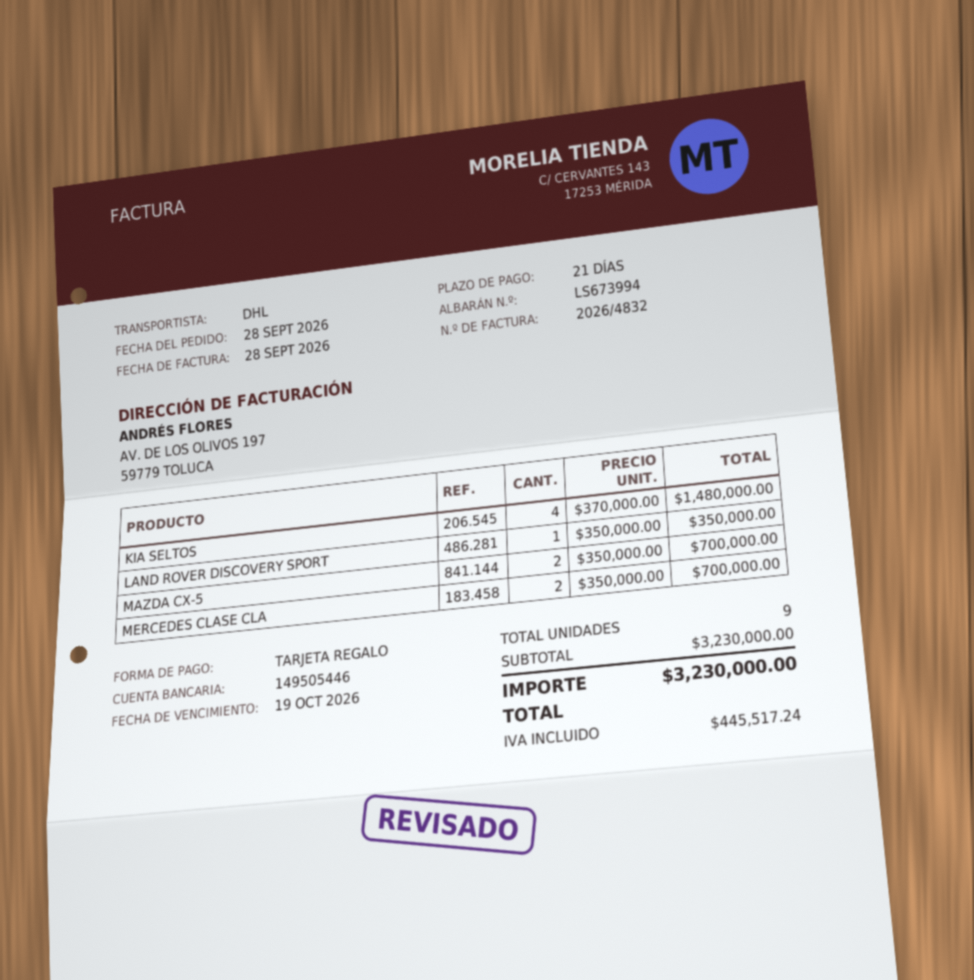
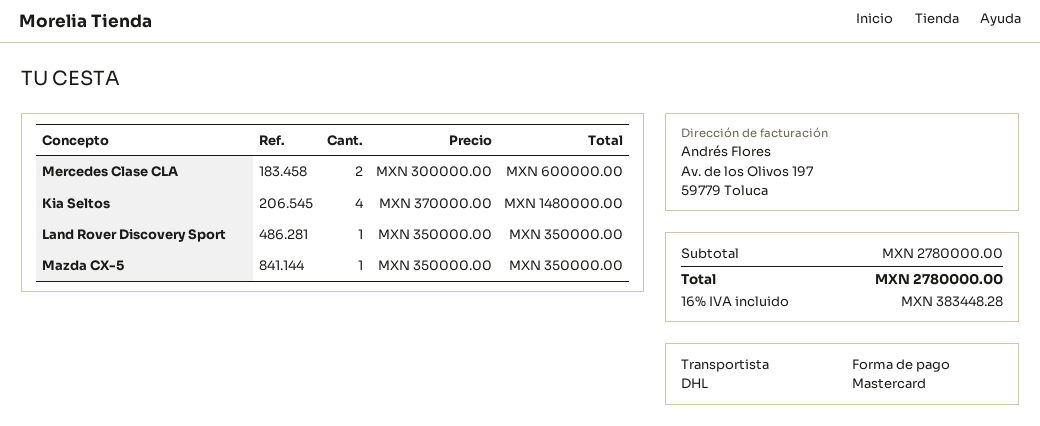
payment method: gift card -> Mastercard
MAZDA CX-5: 2 x 350000.00 = 700000.00 -> 1 x 350000.00 = 350000.00
MERCEDES CLASE CLA: 2 x 350000.00 = 700000.00 -> 2 x 300000.00 = 600000.00
subtotal: 3230000.00 -> 2780000.00
tax: 445517.24 -> 383448.28
total: 3230000.00 -> 2780000.00

